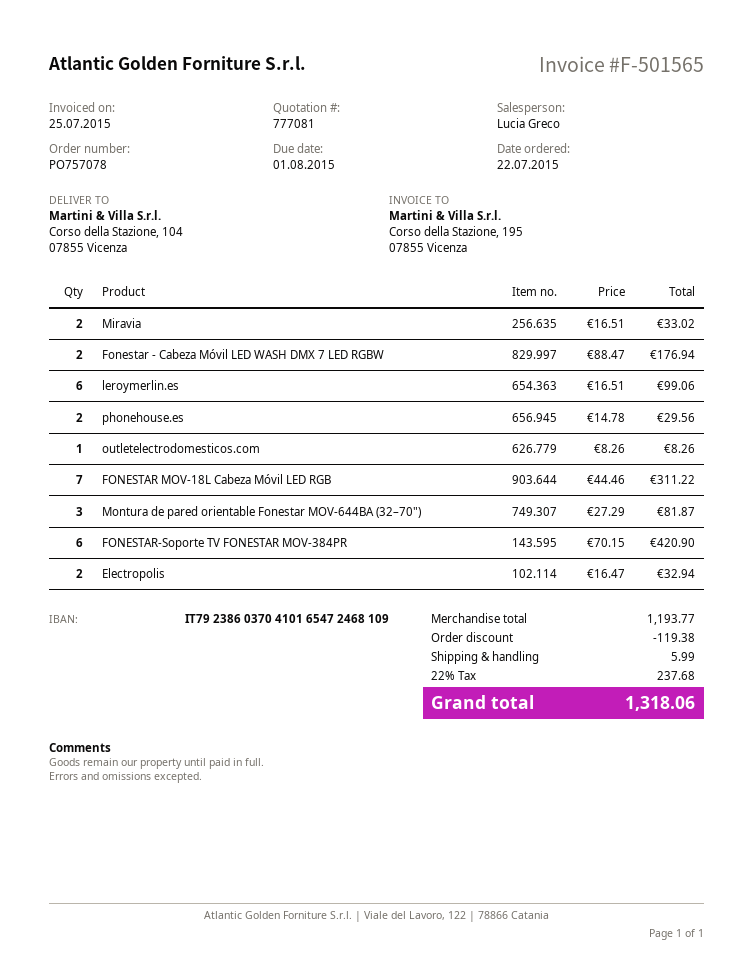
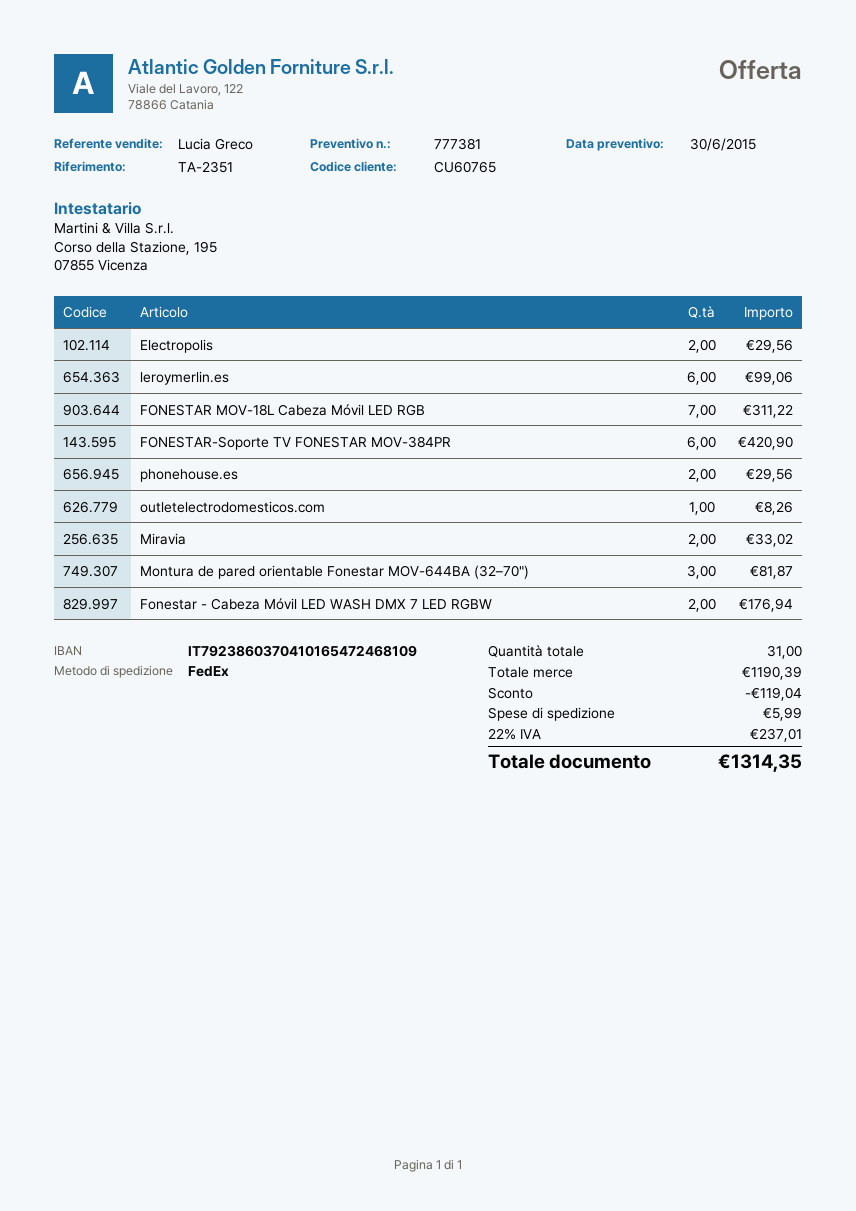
quote number: 777081 -> 777381
Electropolis: 2 for 32.94 -> 2 for 29.56
subtotal: 1193.77 -> 1190.39
discount: 119.38 -> 119.04
tax: 22% = 237.68 -> 22% = 237.01
total: 1318.06 -> 1314.35

